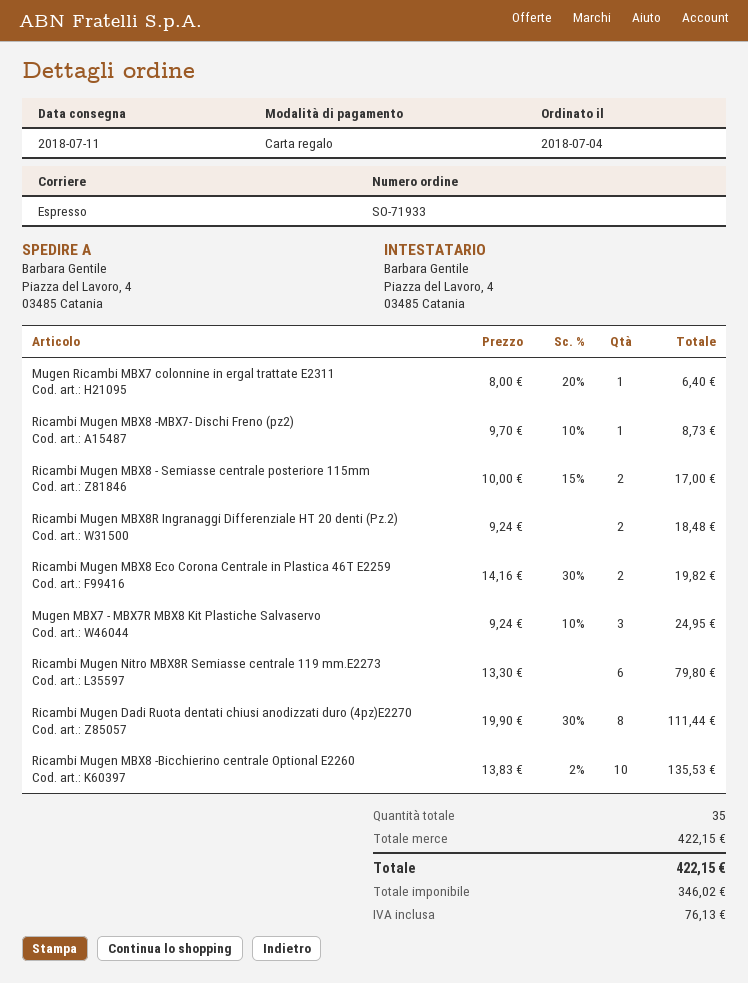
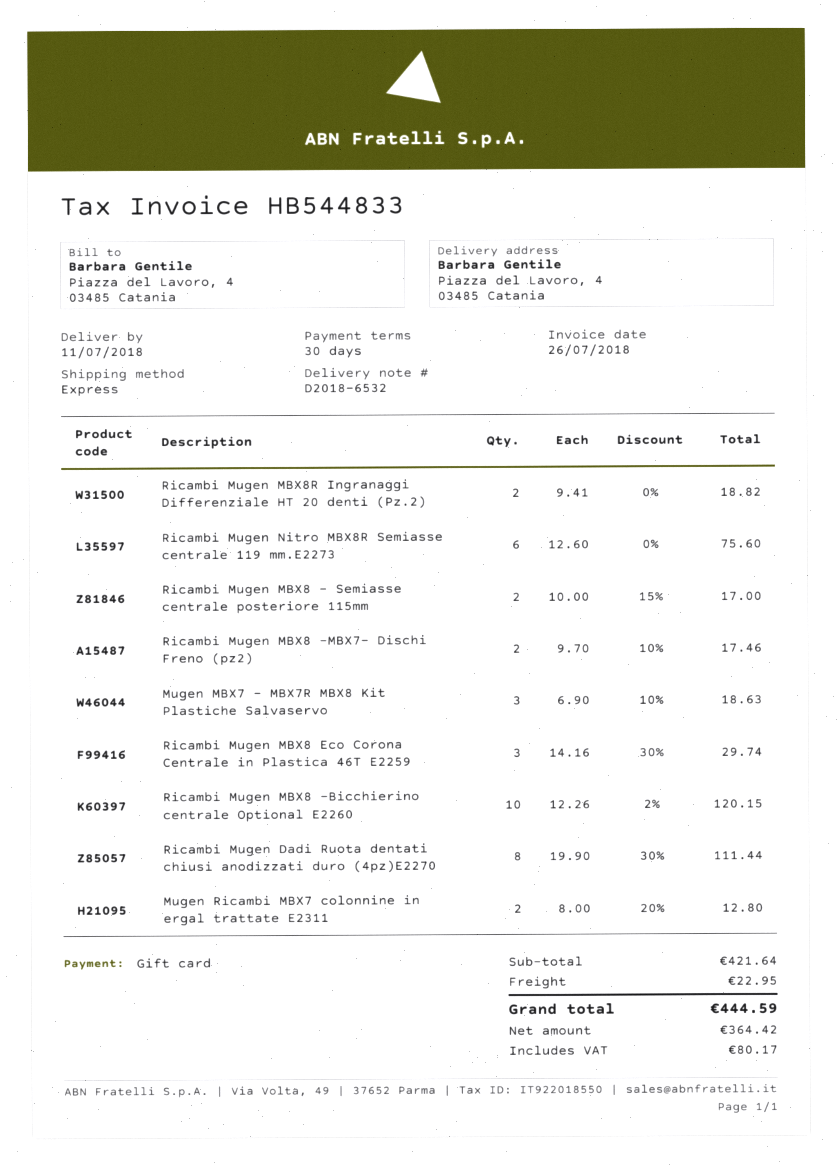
Mugen Ricambi MBX7 colonnine in ergal trattate E2311: 1 x 8.00 - 20% = 6.40 -> 2 x 8.00 - 20% = 12.80
Ricambi Mugen MBX8 -MBX7- Dischi Freno (pz2): 1 x 9.70 - 10% = 8.73 -> 2 x 9.70 - 10% = 17.46
Ricambi Mugen MBX8R Ingranaggi Differenziale HT 20 denti (Pz.2): 2 x 9.24 = 18.48 -> 2 x 9.41 = 18.82
Ricambi Mugen MBX8 Eco Corona Centrale in Plastica 46T E2259: 2 x 14.16 - 30% = 19.82 -> 3 x 14.16 - 30% = 29.74
Mugen MBX7 - MBX7R MBX8 Kit Plastiche Salvaservo: 3 x 9.24 - 10% = 24.95 -> 3 x 6.90 - 10% = 18.63
Ricambi Mugen Nitro MBX8R Semiasse centrale 119 mm.E2273: 6 x 13.30 = 79.80 -> 6 x 12.60 = 75.60
Ricambi Mugen MBX8 -Bicchierino centrale Optional E2260: 10 x 13.83 - 2% = 135.53 -> 10 x 12.26 - 2% = 120.15
subtotal: 422.15 -> 421.64
shipping: none -> 22.95
net: 346.02 -> 364.42
tax: 76.13 -> 80.17
total: 422.15 -> 444.59

